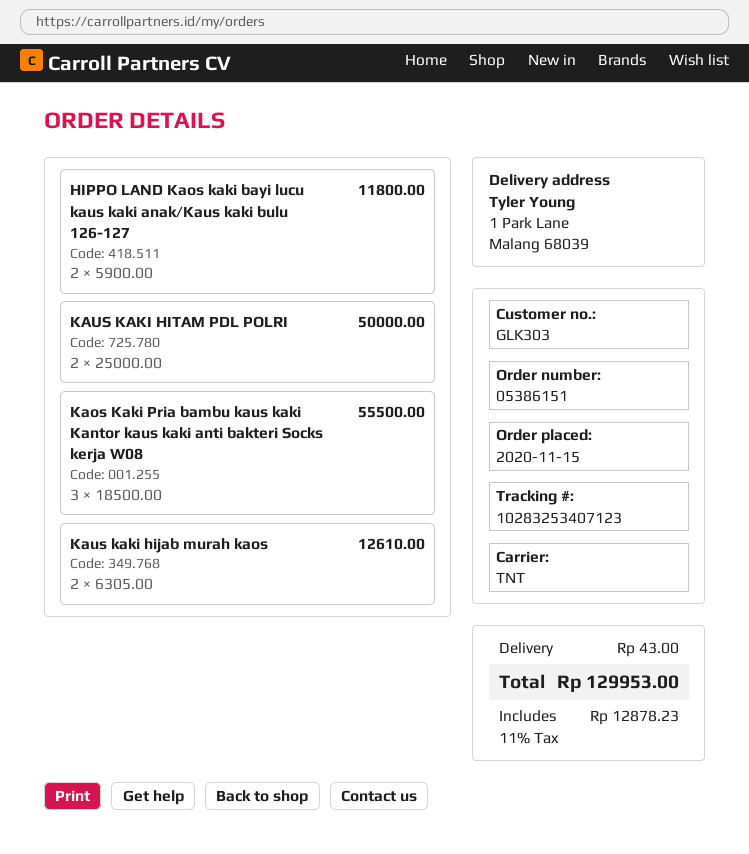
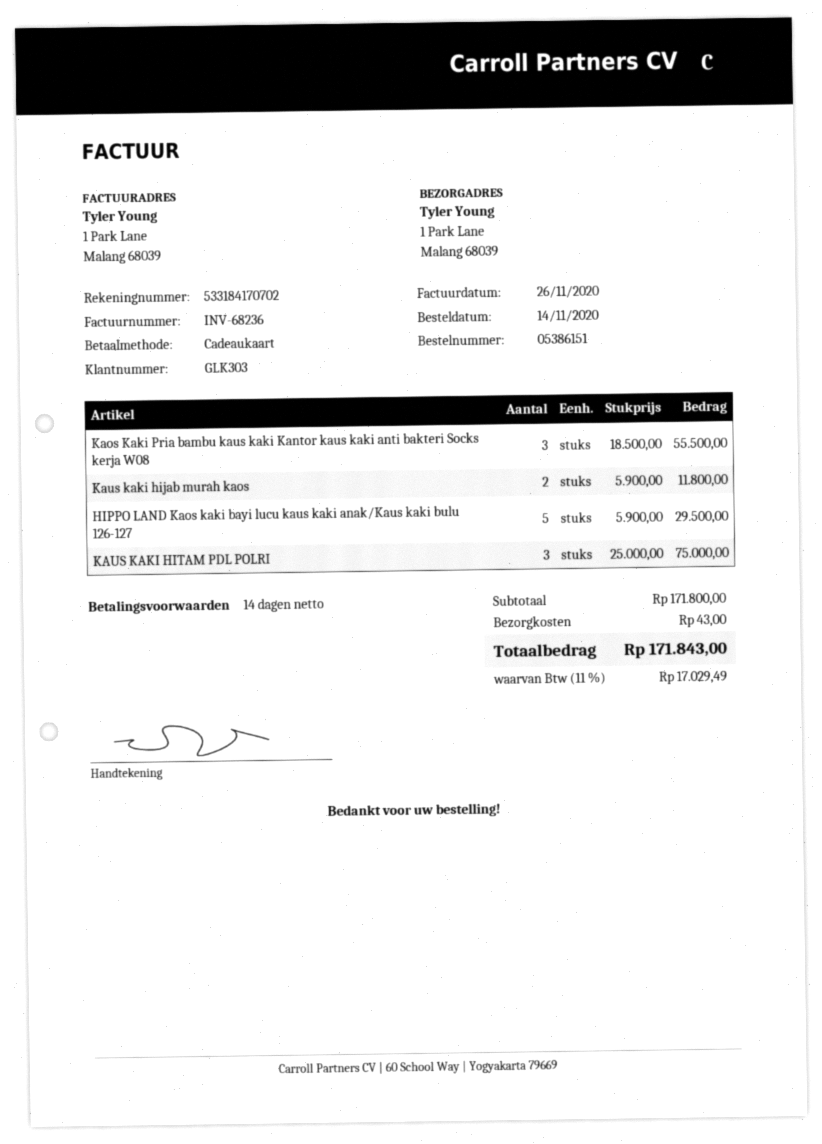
order date: 2020-11-15 -> 2020-11-14
HIPPO LAND Kaos kaki bayi lucu kaus kaki anak/Kaus kaki bulu 126-127: 2 x 5900.00 = 11800.00 -> 5 x 5900.00 = 29500.00
KAUS KAKI HITAM PDL POLRI: 2 x 25000.00 = 50000.00 -> 3 x 25000.00 = 75000.00
Kaus kaki hijab murah kaos: 2 x 6305.00 = 12610.00 -> 2 x 5900.00 = 11800.00
tax: 11% = 12878.23 -> 11% = 17029.49
total: 129953.00 -> 171843.00

